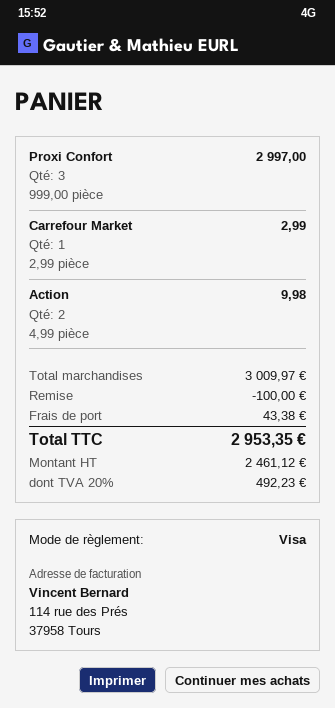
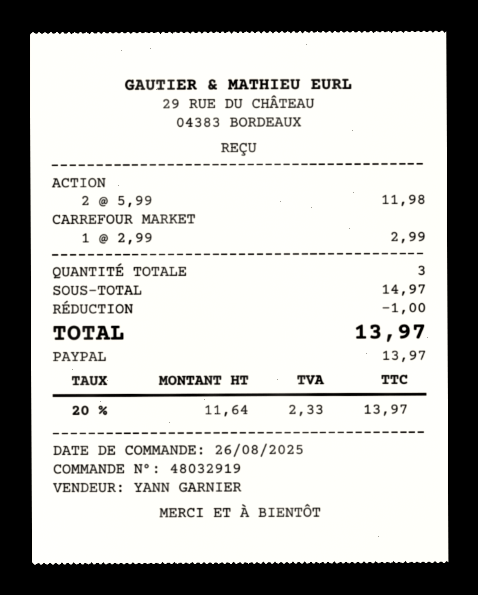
payment method: Visa -> PayPal
Proxi Confort: 3 x 999.00 = 2997.00 -> none
Action: 2 x 4.99 = 9.98 -> 2 x 5.99 = 11.98
subtotal: 3009.97 -> 14.97
discount: 100.00 -> 1.00
shipping: 43.38 -> none
net: 2461.12 -> 11.64
tax: 20% = 492.23 -> 20% = 2.33
total: 2953.35 -> 13.97

